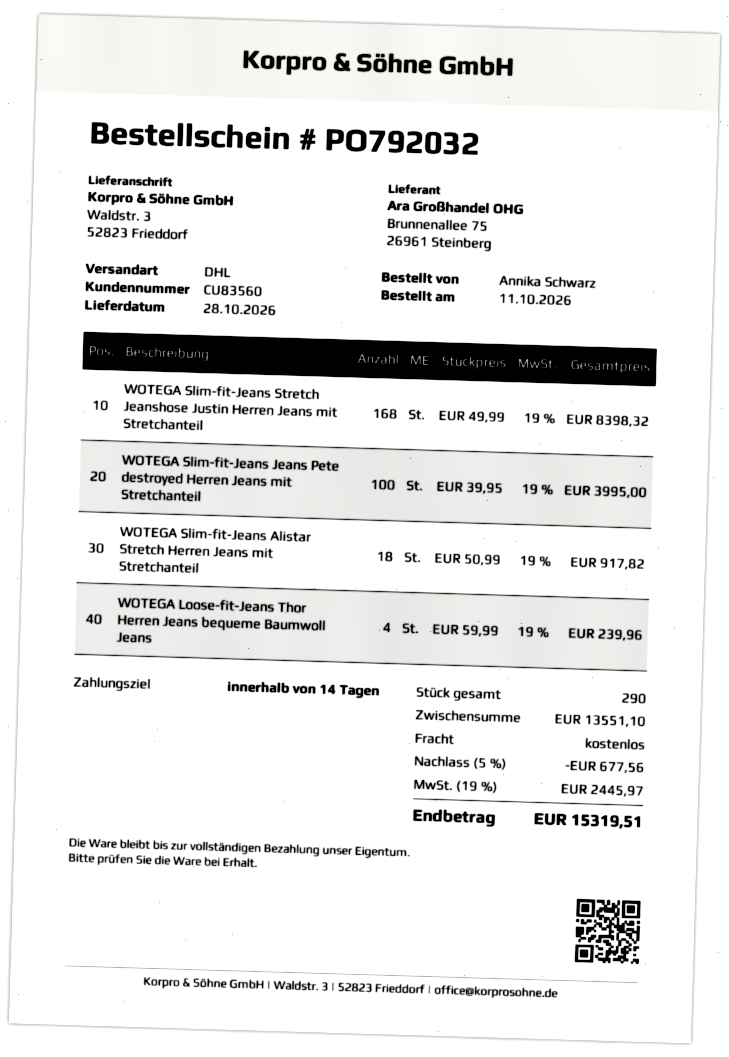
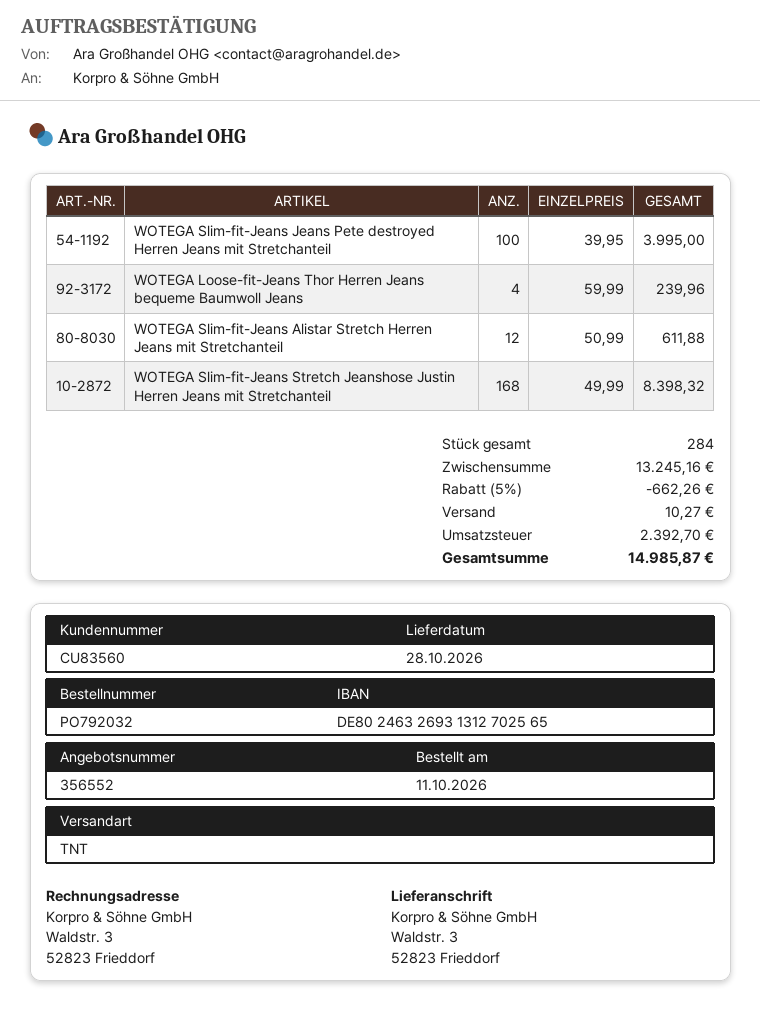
shipping method: DHL -> TNT
WOTEGA Slim-fit-Jeans Alistar Stretch Herren Jeans mit Stretchanteil: 18 x 50.99 = 917.82 -> 12 x 50.99 = 611.88
total quantity: 290 -> 284
subtotal: 13551.10 -> 13245.16
discount: 5% = 677.56 -> 5% = 662.26
shipping: 0.00 -> 10.27
tax: 2445.97 -> 2392.70
total: 15319.51 -> 14985.87

